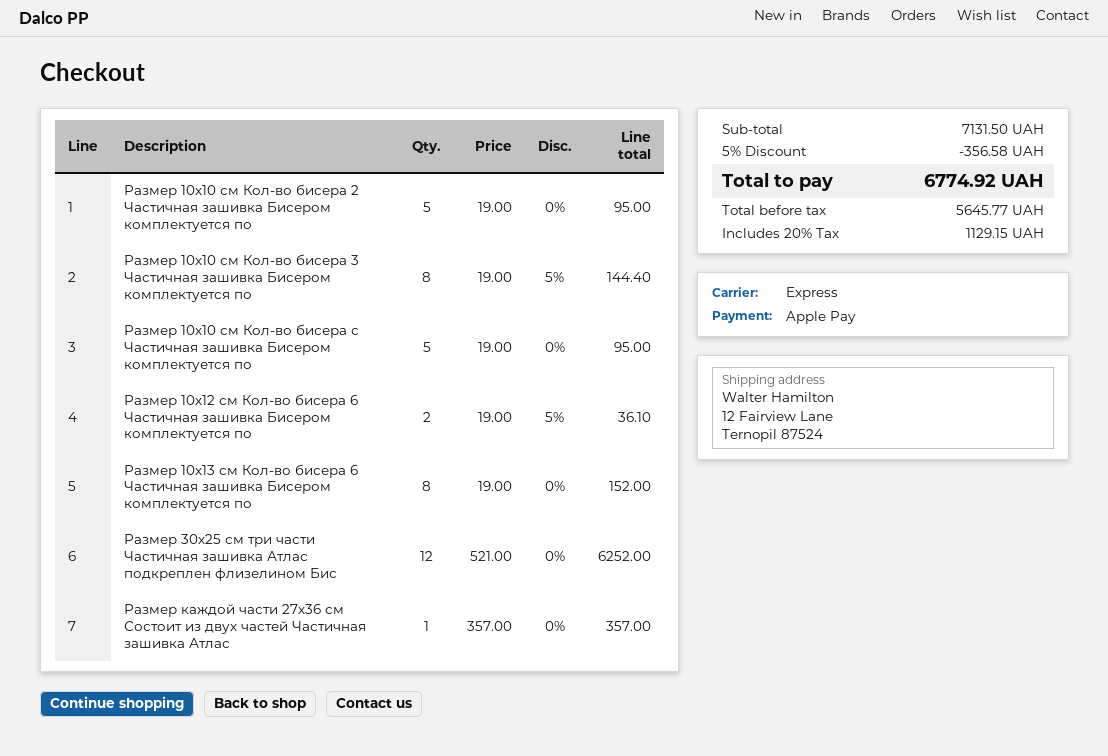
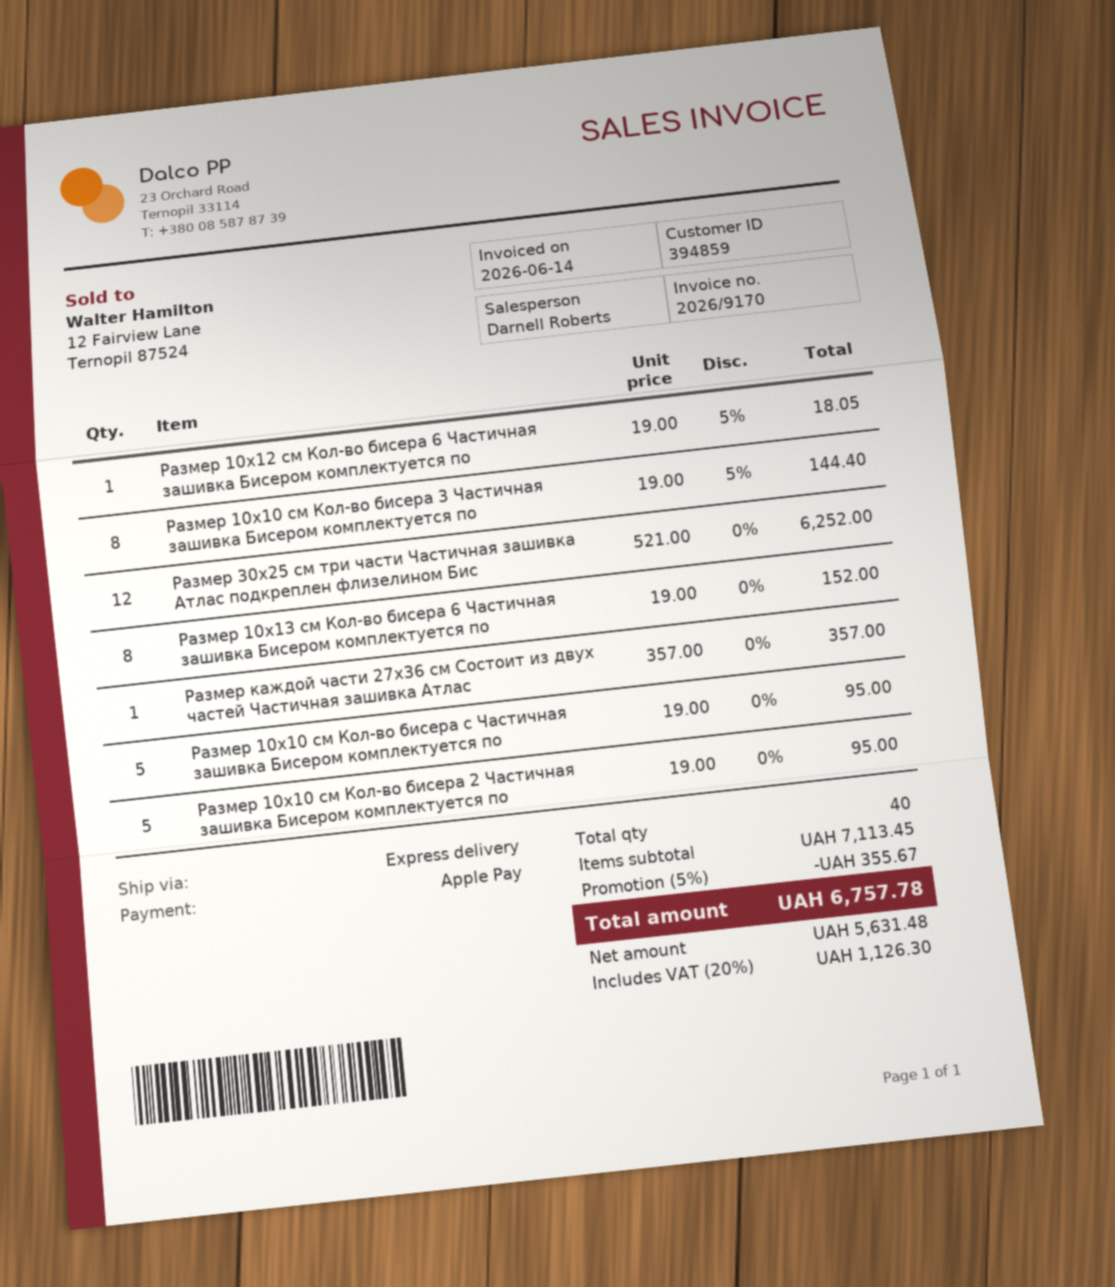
Размер 10х12 см Кол-во бисера 6 Частичная зашивка Бисером комплектуется по: 2 x 19.00 - 5% = 36.10 -> 1 x 19.00 - 5% = 18.05
subtotal: 7131.50 -> 7113.45
discount: 5% = 356.58 -> 5% = 355.67
net: 5645.77 -> 5631.48
tax: 20% = 1129.15 -> 20% = 1126.30
total: 6774.92 -> 6757.78

